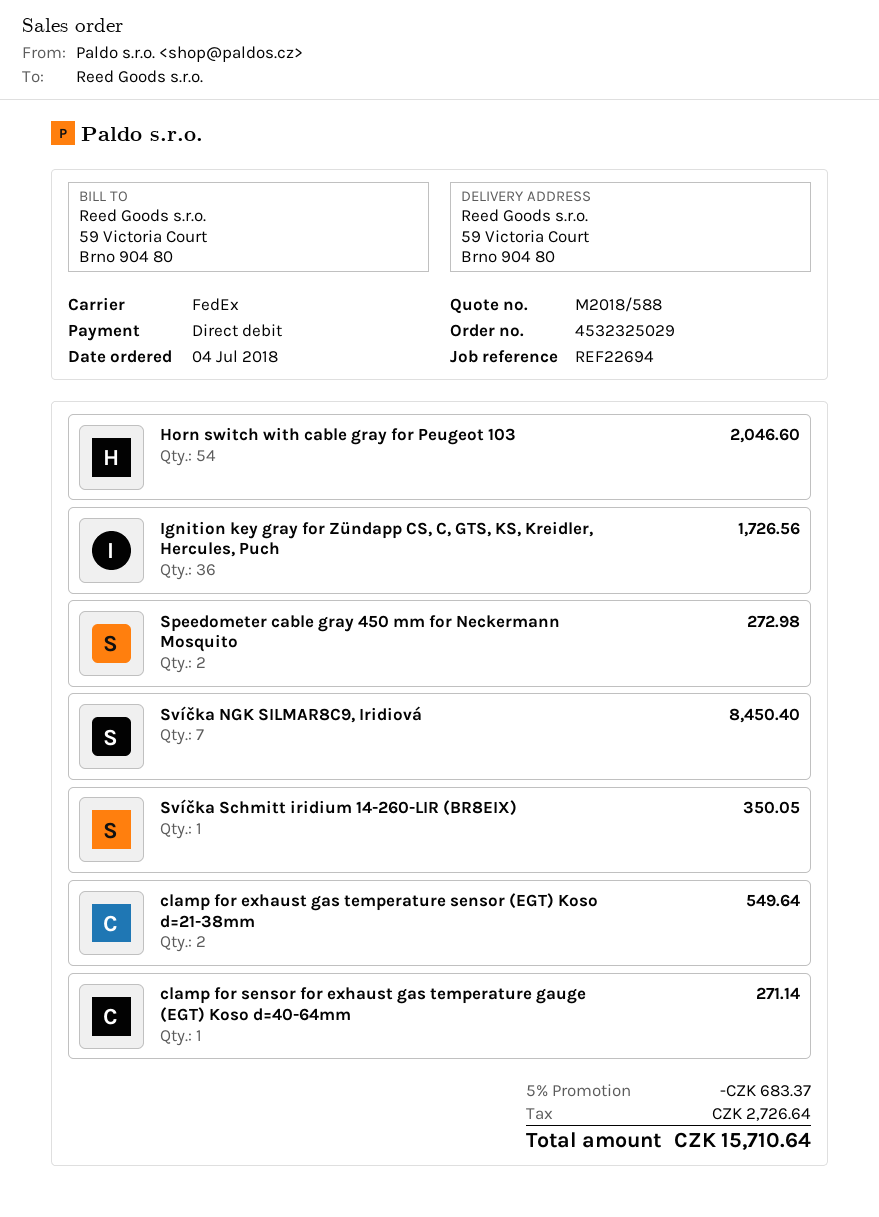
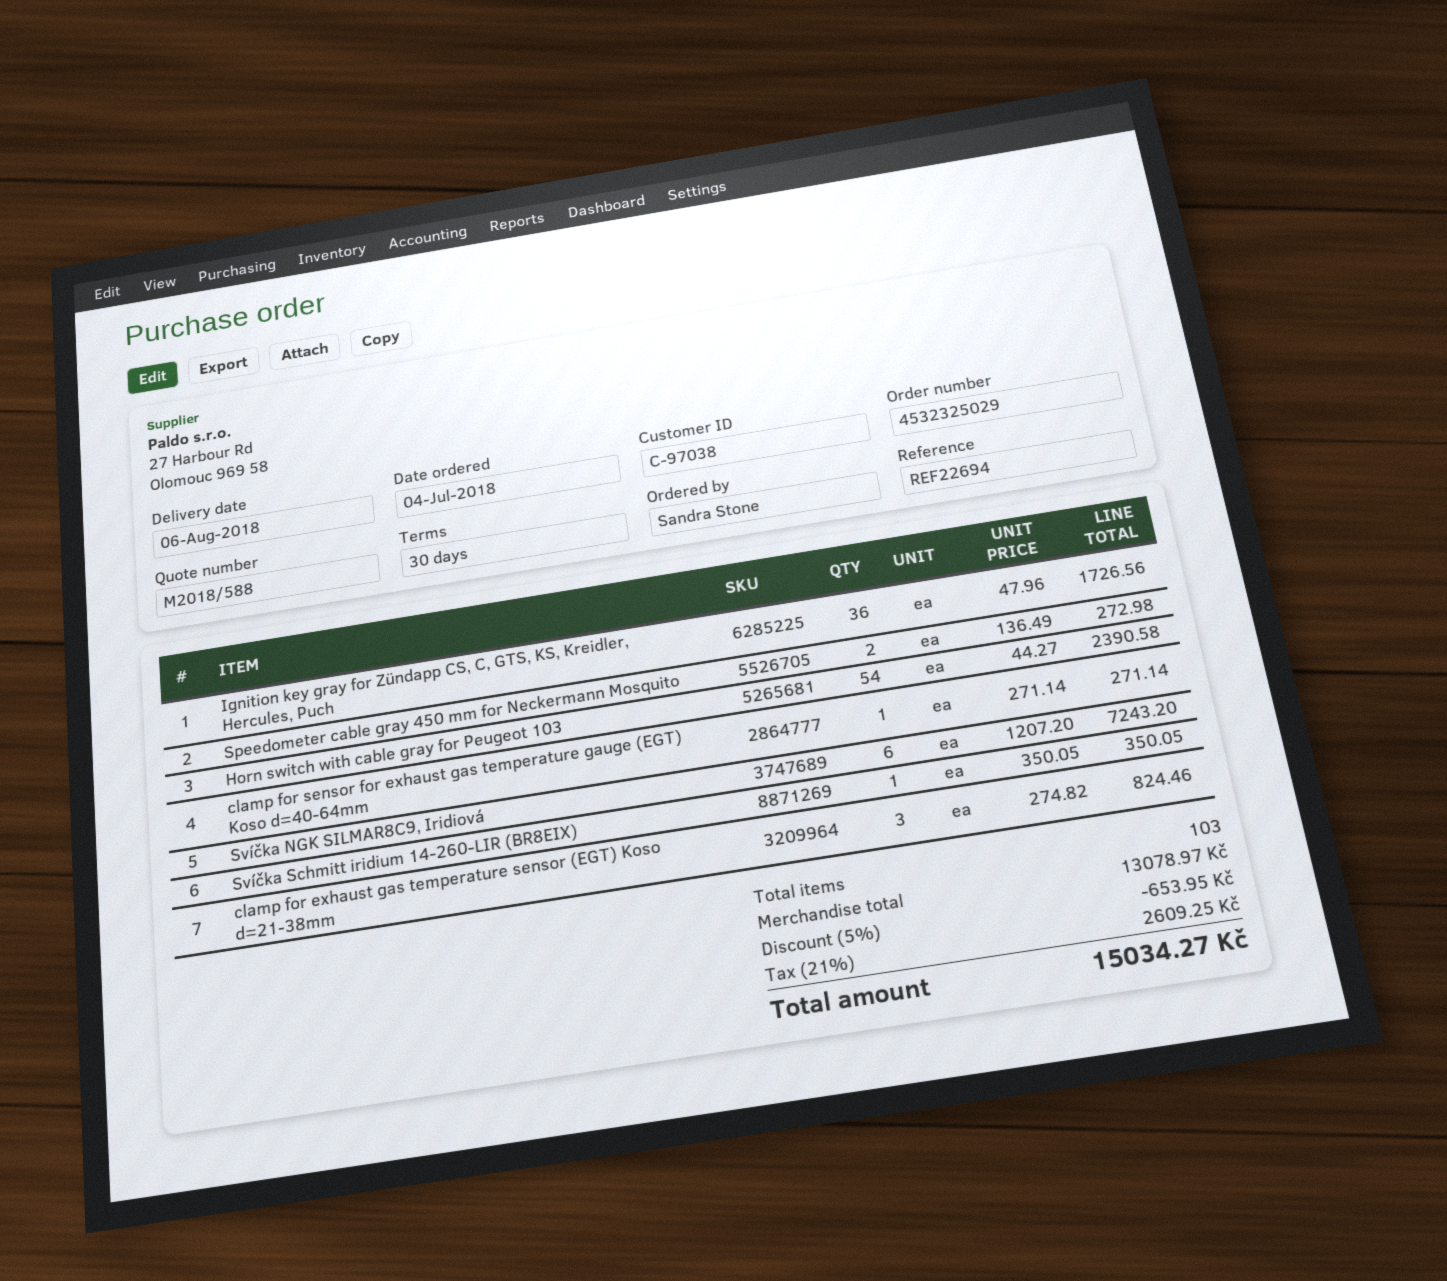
Horn switch with cable gray for Peugeot 103: 54 for 2046.60 -> 54 for 2390.58
Svíčka NGK SILMAR8C9, Iridiová: 7 for 8450.40 -> 6 for 7243.20
clamp for exhaust gas temperature sensor (EGT) Koso d=21-38mm: 2 for 549.64 -> 3 for 824.46
discount: 5% = 683.37 -> 5% = 653.95
tax: 2726.64 -> 2609.25
total: 15710.64 -> 15034.27

